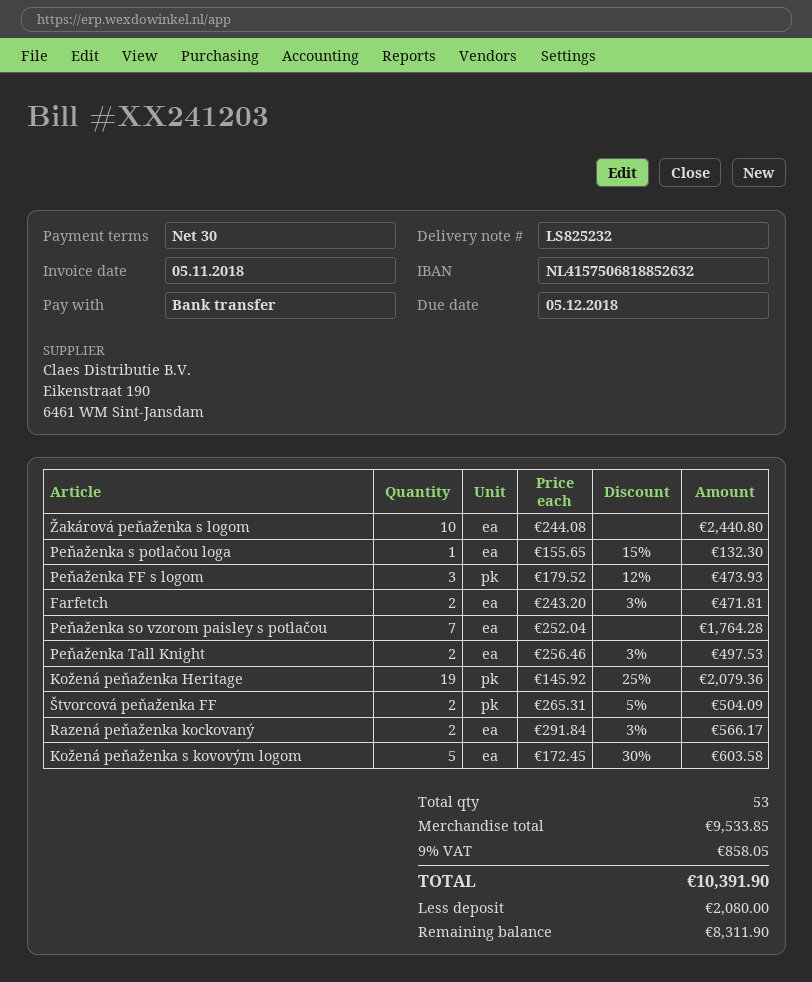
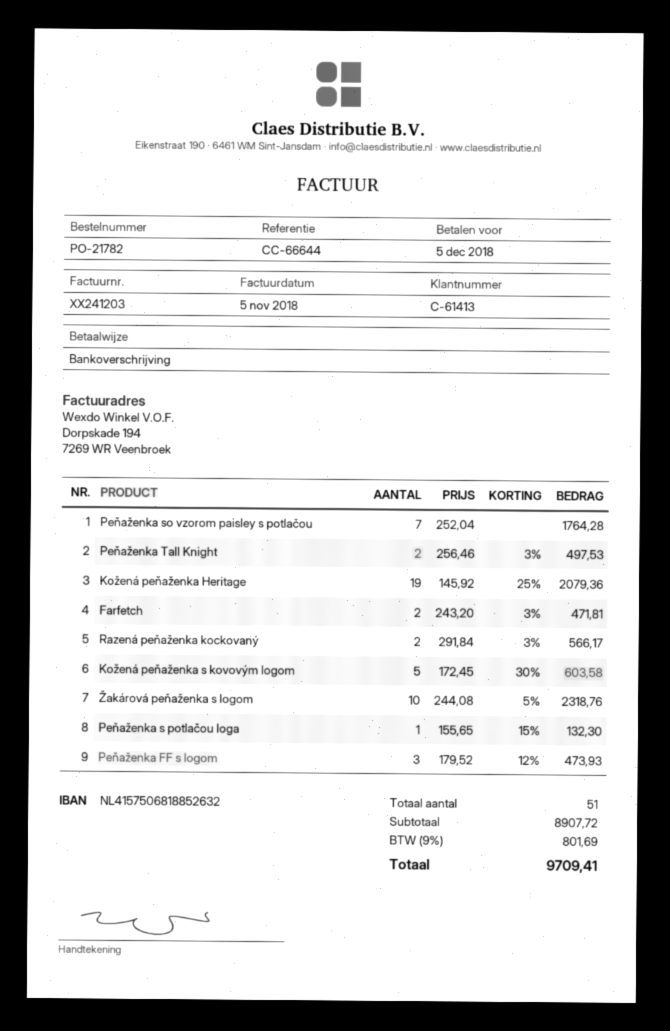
Žakárová peňaženka s logom: 10 x 244.08 = 2440.80 -> 10 x 244.08 - 5% = 2318.76
Štvorcová peňaženka FF: 2 x 265.31 - 5% = 504.09 -> none
total quantity: 53 -> 51
subtotal: 9533.85 -> 8907.72
tax: 9% = 858.05 -> 9% = 801.69
total: 10391.90 -> 9709.41

